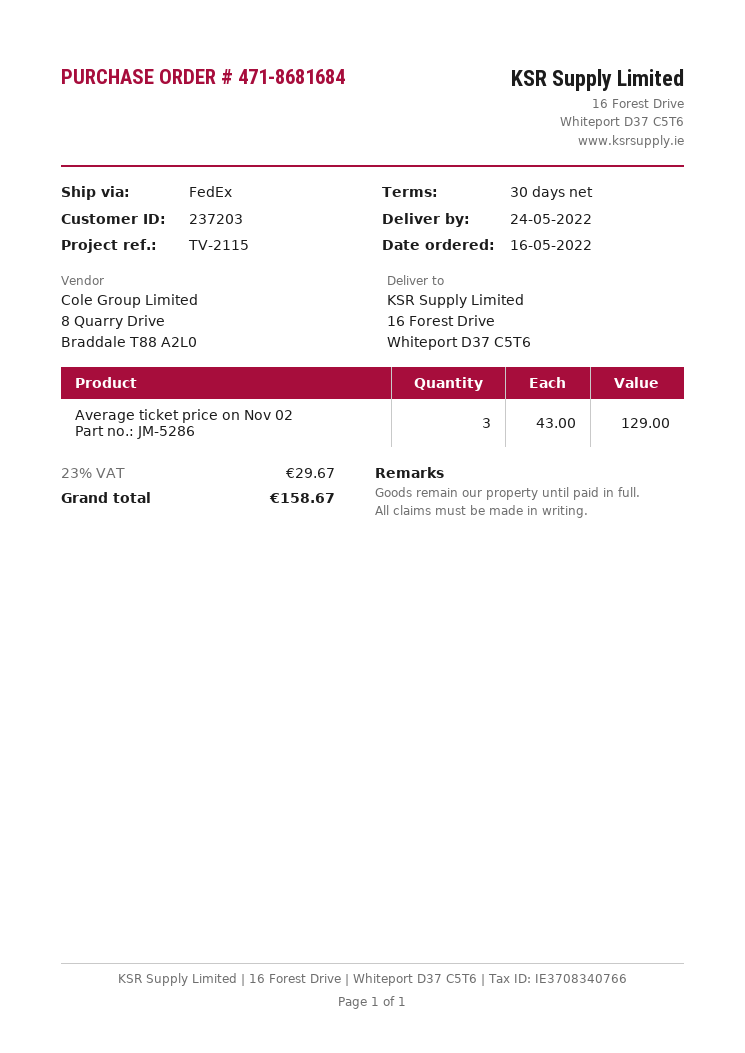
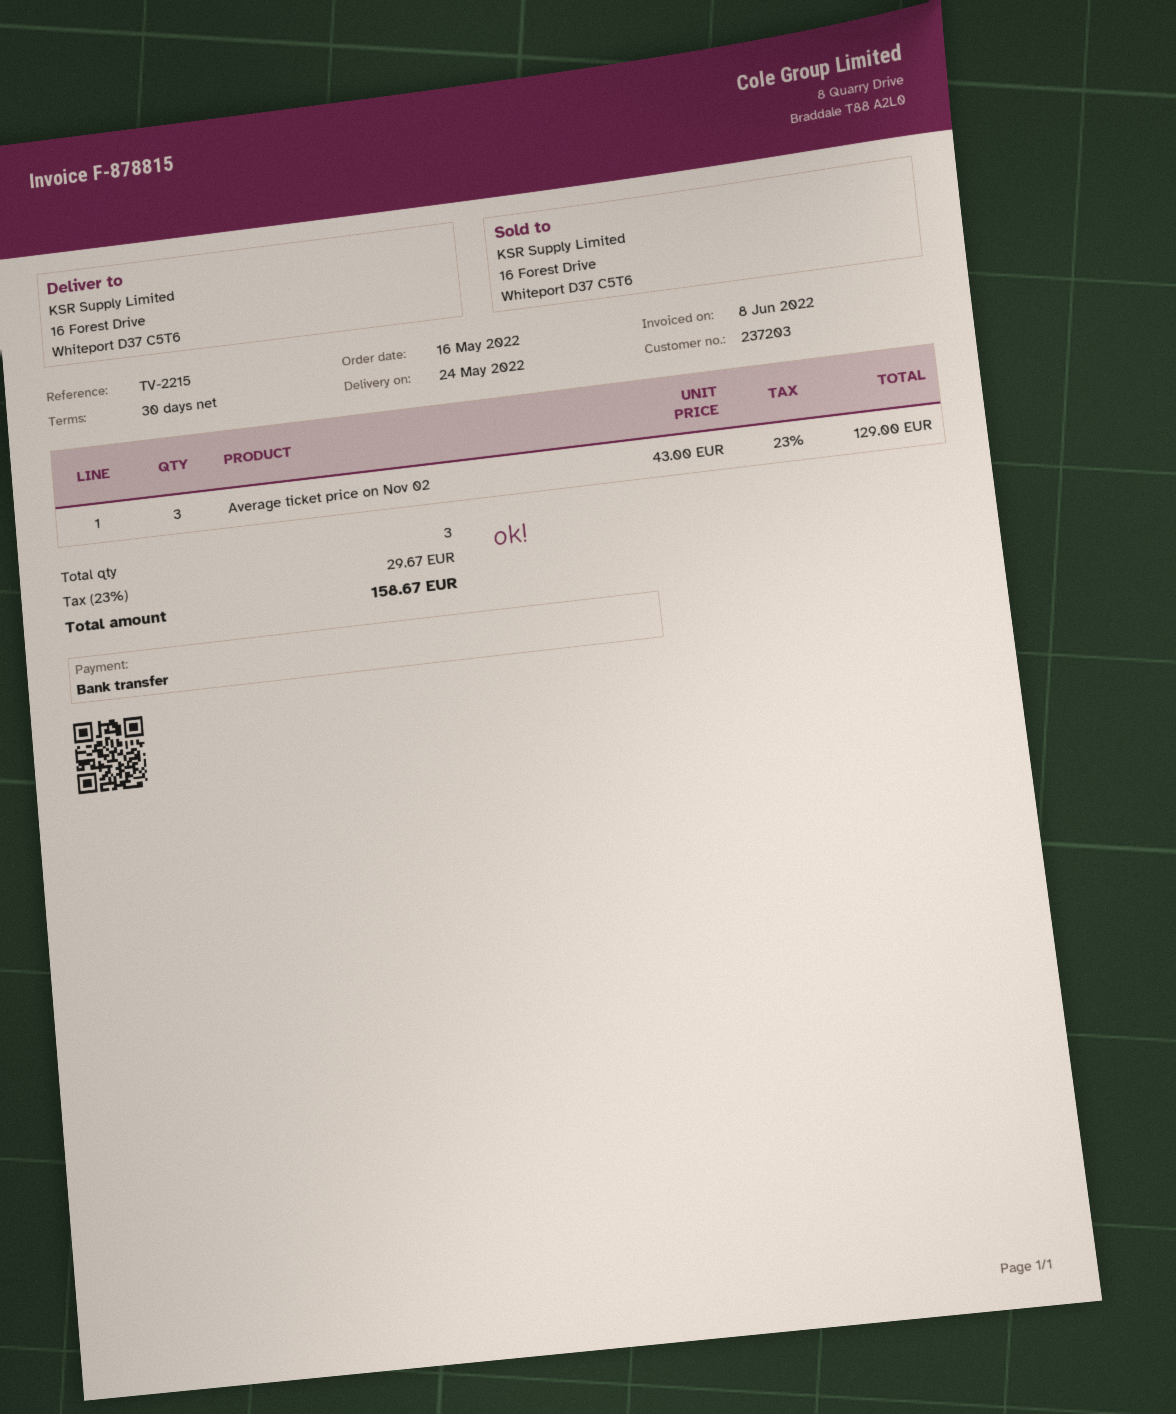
reference: TV-2115 -> TV-2215

